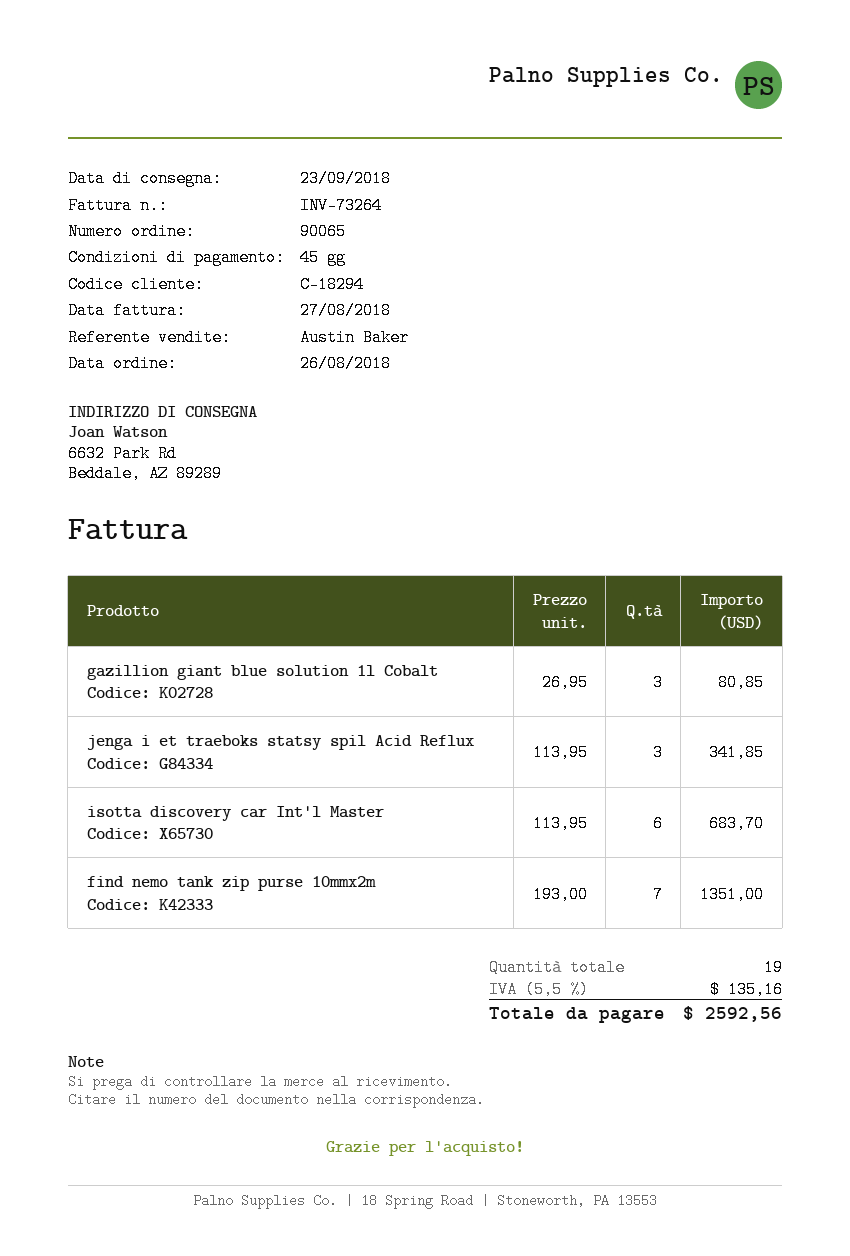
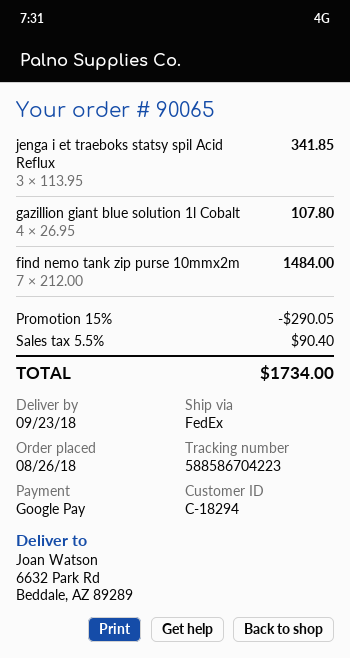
gazillion giant blue solution 1l Cobalt: 3 x 26.95 = 80.85 -> 4 x 26.95 = 107.80
isotta discovery car Int'l Master: 6 x 113.95 = 683.70 -> none
find nemo tank zip purse 10mmx2m: 7 x 193.00 = 1351.00 -> 7 x 212.00 = 1484.00
discount: none -> 15% = 290.05
tax: 5.5% = 135.16 -> 5.5% = 90.40
total: 2592.56 -> 1734.00

